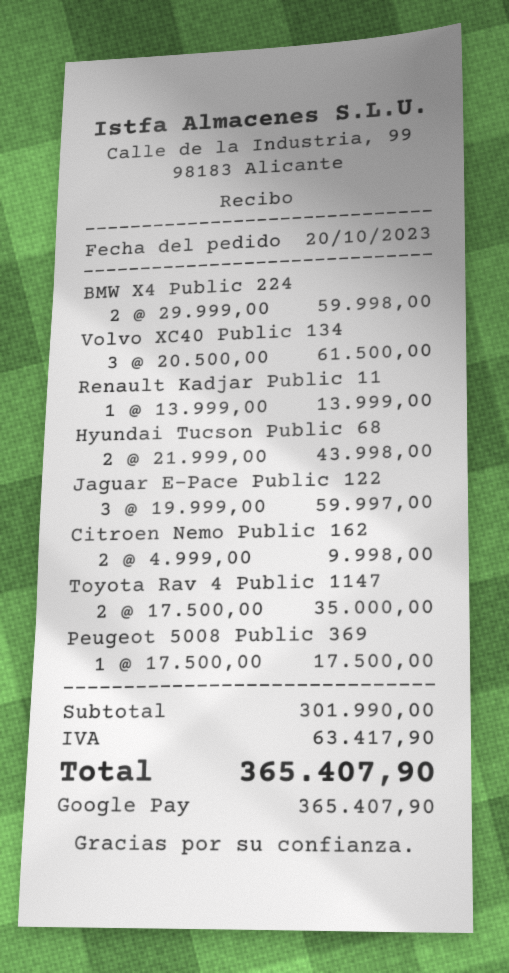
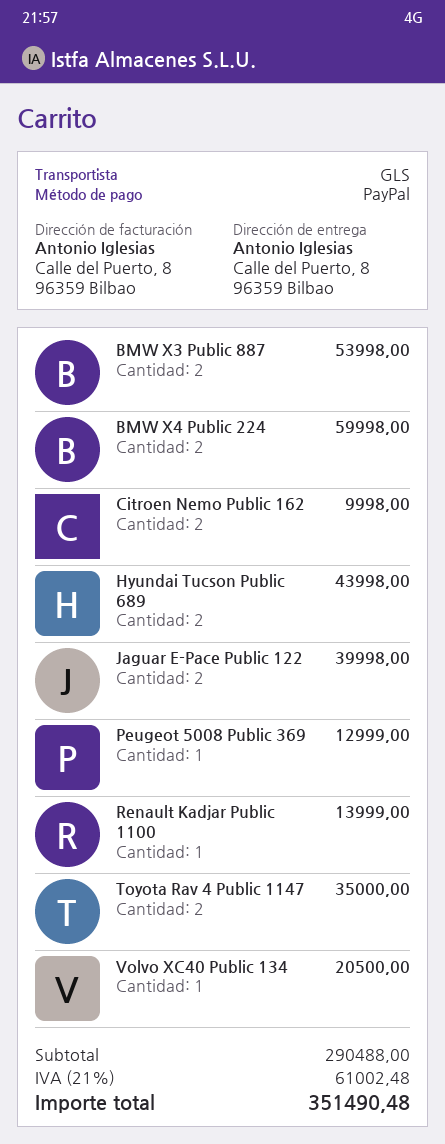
payment method: Google Pay -> PayPal
Volvo XC40 Public 134: 3 for 61500.00 -> 1 for 20500.00
Jaguar E-Pace Public 122: 3 for 59997.00 -> 2 for 39998.00
Peugeot 5008 Public 369: 1 for 17500.00 -> 1 for 12999.00
BMW X3 Public 887: none -> 2 for 53998.00
subtotal: 301990.00 -> 290488.00
tax: 63417.90 -> 61002.48
total: 365407.90 -> 351490.48

